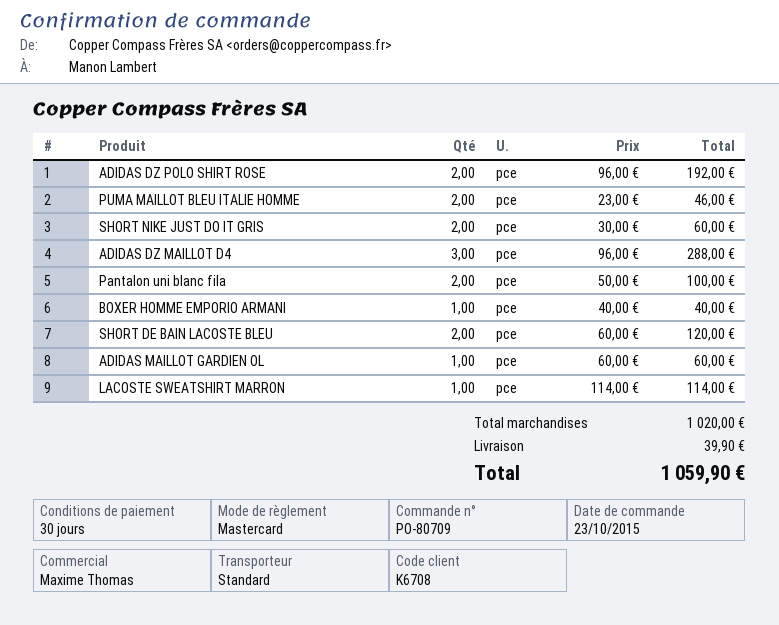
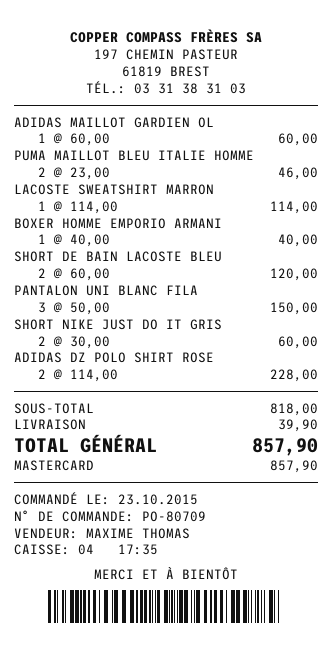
ADIDAS DZ POLO SHIRT ROSE: 2 x 96.00 = 192.00 -> 2 x 114.00 = 228.00
ADIDAS DZ MAILLOT D4: 3 x 96.00 = 288.00 -> none
Pantalon uni blanc fila: 2 x 50.00 = 100.00 -> 3 x 50.00 = 150.00
subtotal: 1020.00 -> 818.00
total: 1059.90 -> 857.90

